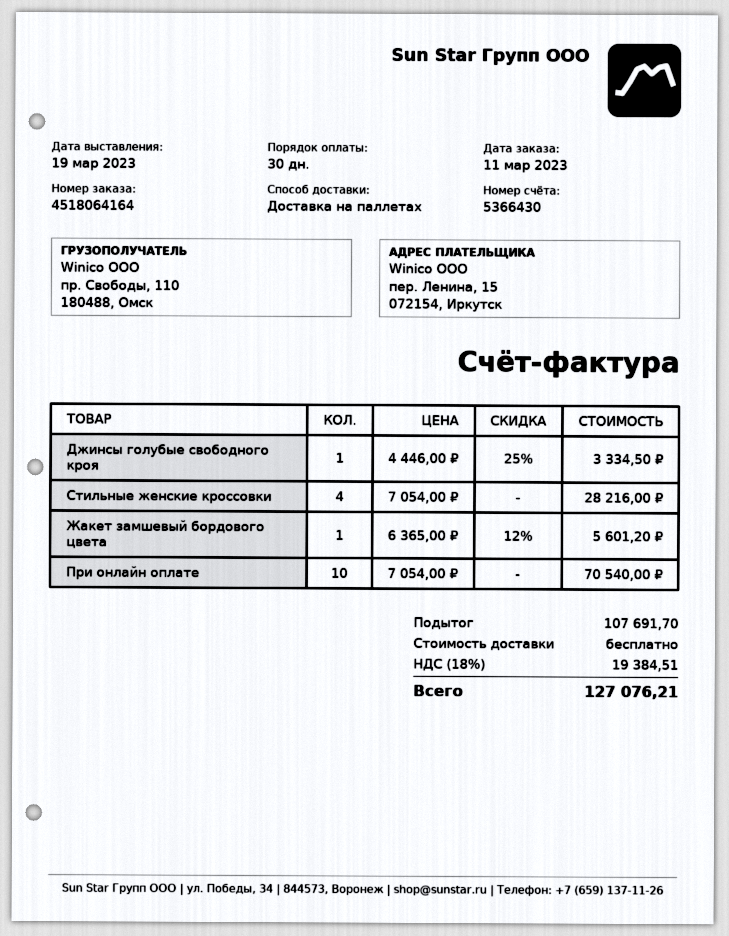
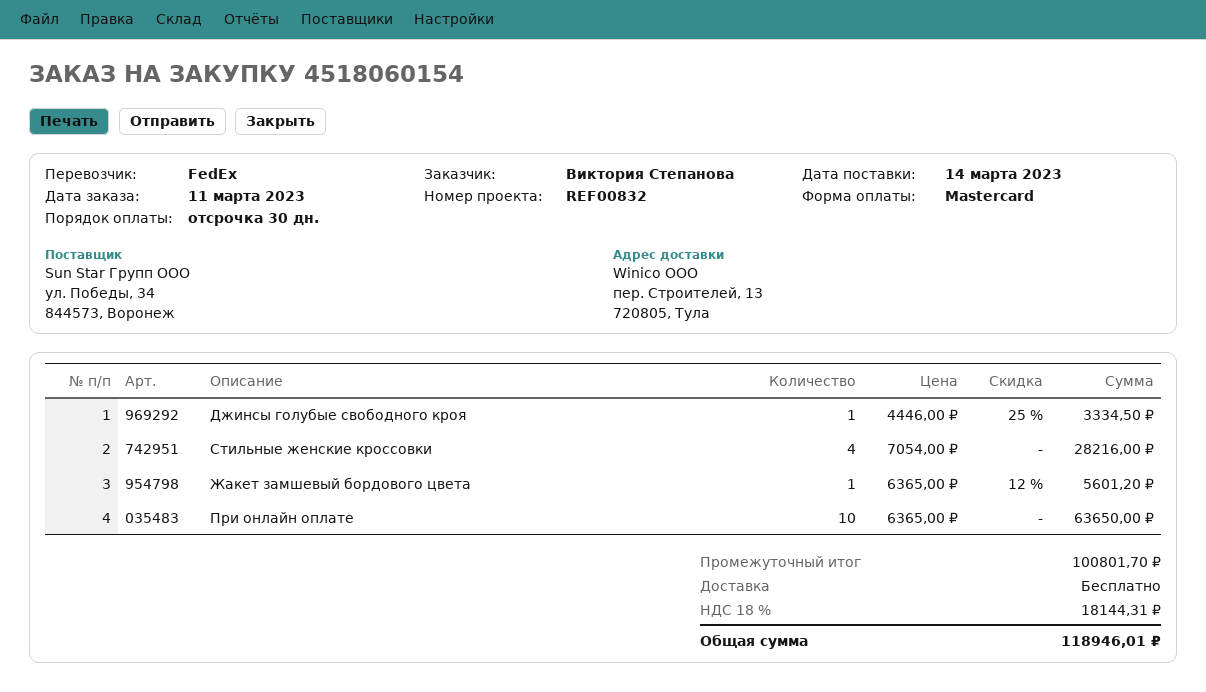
order number: 4518064164 -> 4518060154
shipping method: pallet freight -> FedEx
ship to: пр. Свободы, 110, 180488, Омск -> пер. Строителей, 13, 720805, Тула
При онлайн оплате: 10 x 7054.00 = 70540.00 -> 10 x 6365.00 = 63650.00
subtotal: 107691.70 -> 100801.70
tax: 18% = 19384.51 -> 18% = 18144.31
total: 127076.21 -> 118946.01

